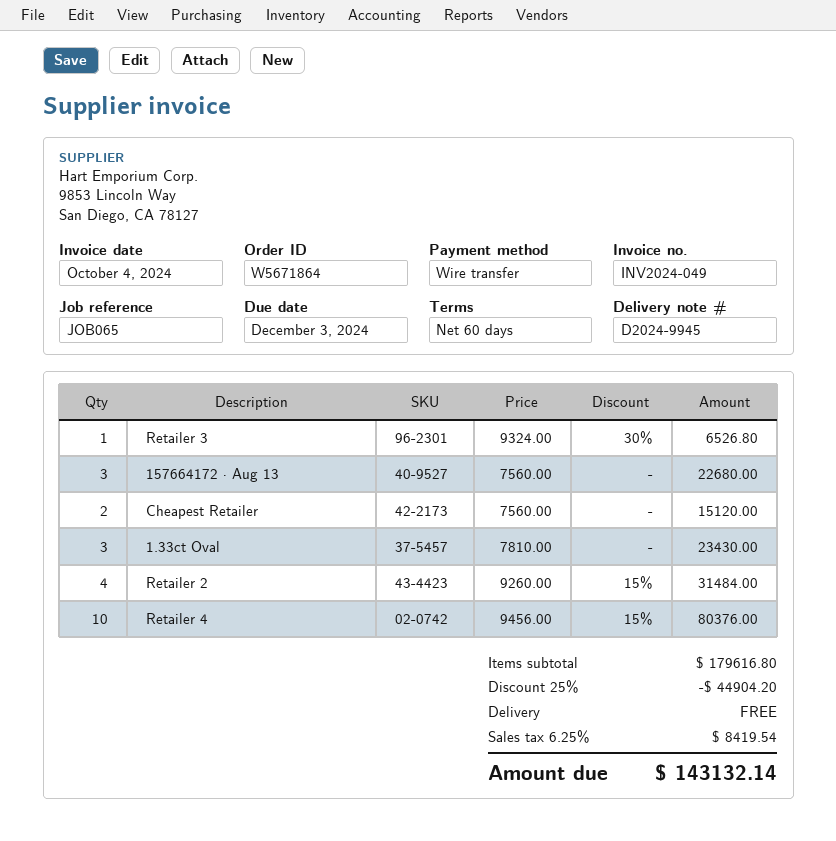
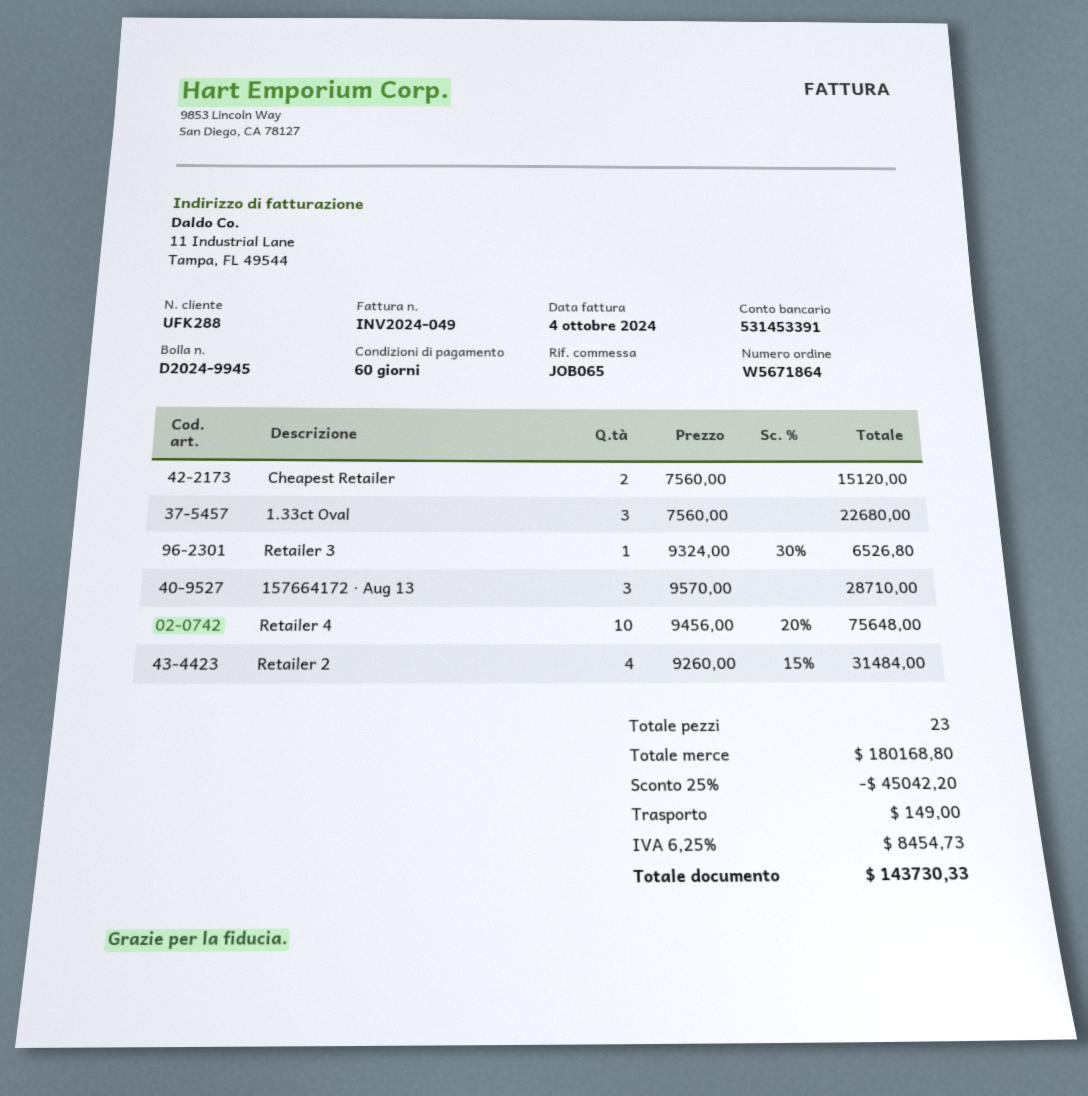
157664172 · Aug 13: 3 x 7560.00 = 22680.00 -> 3 x 9570.00 = 28710.00
1.33ct Oval: 3 x 7810.00 = 23430.00 -> 3 x 7560.00 = 22680.00
Retailer 4: 10 x 9456.00 - 15% = 80376.00 -> 10 x 9456.00 - 20% = 75648.00
subtotal: 179616.80 -> 180168.80
discount: 25% = 44904.20 -> 25% = 45042.20
shipping: 0.00 -> 149.00
tax: 6.25% = 8419.54 -> 6.25% = 8454.73
total: 143132.14 -> 143730.33

